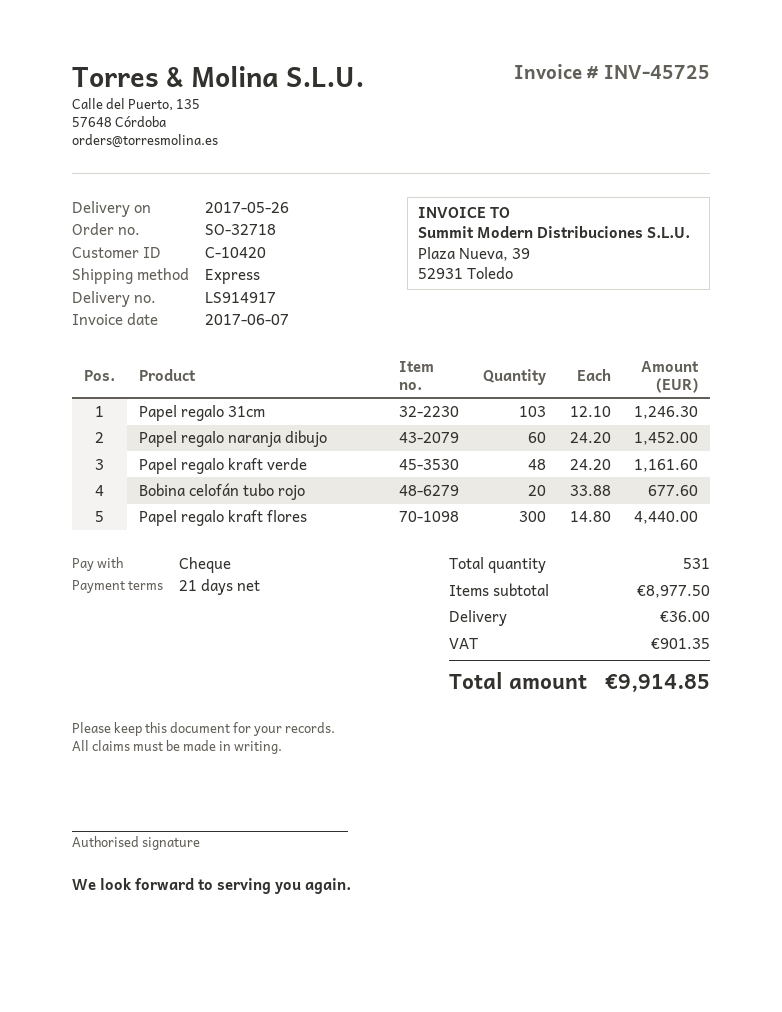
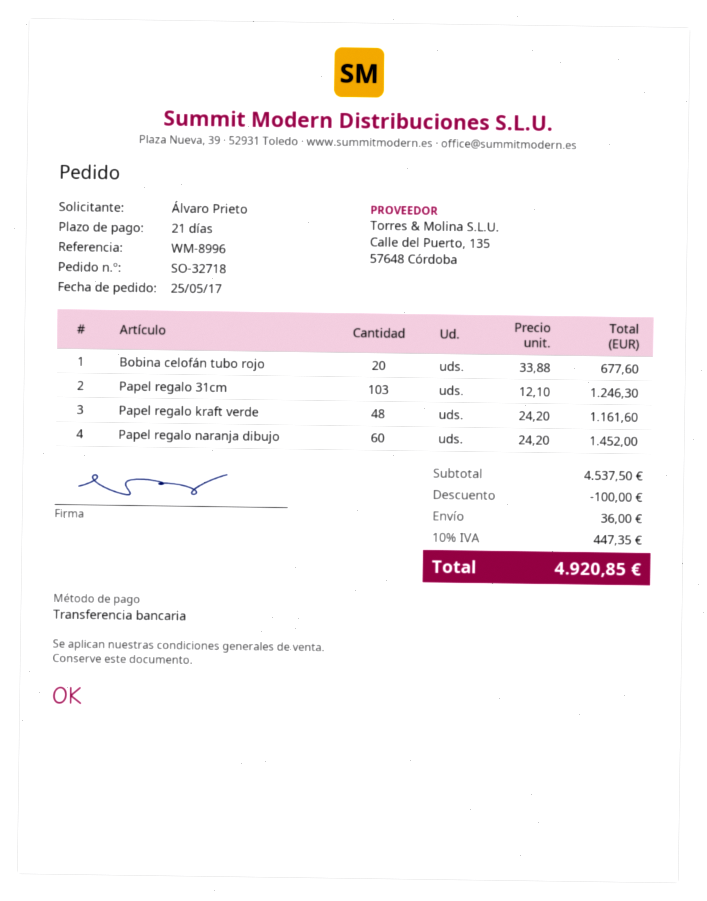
payment method: cheque -> bank transfer
Papel regalo kraft flores: 300 x 14.80 = 4440.00 -> none
subtotal: 8977.50 -> 4537.50
discount: none -> 100.00
tax: 901.35 -> 447.35
total: 9914.85 -> 4920.85

